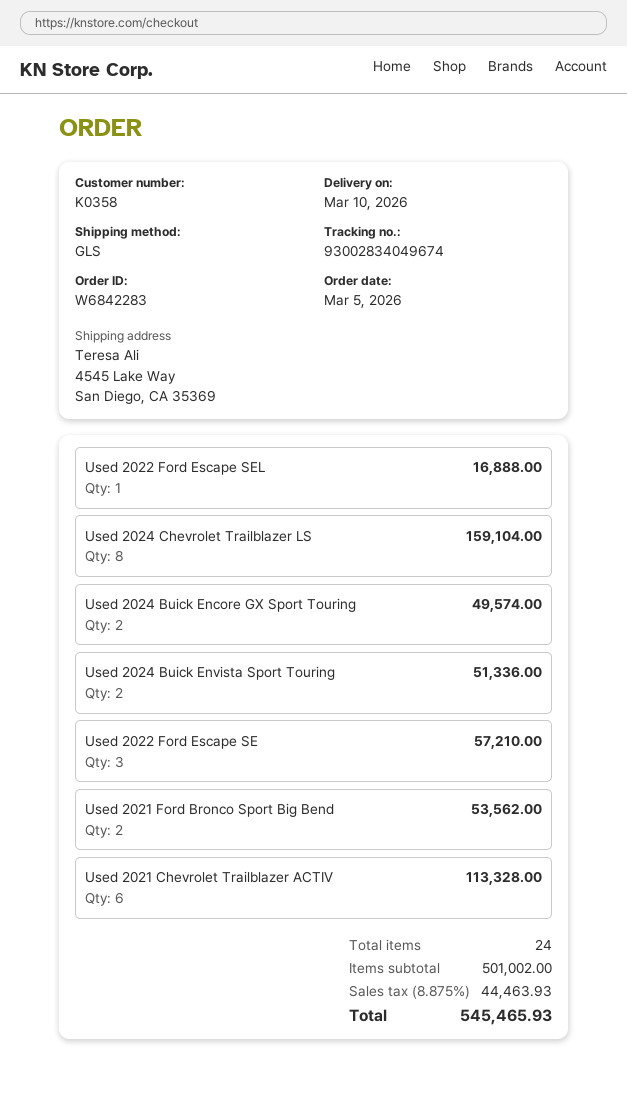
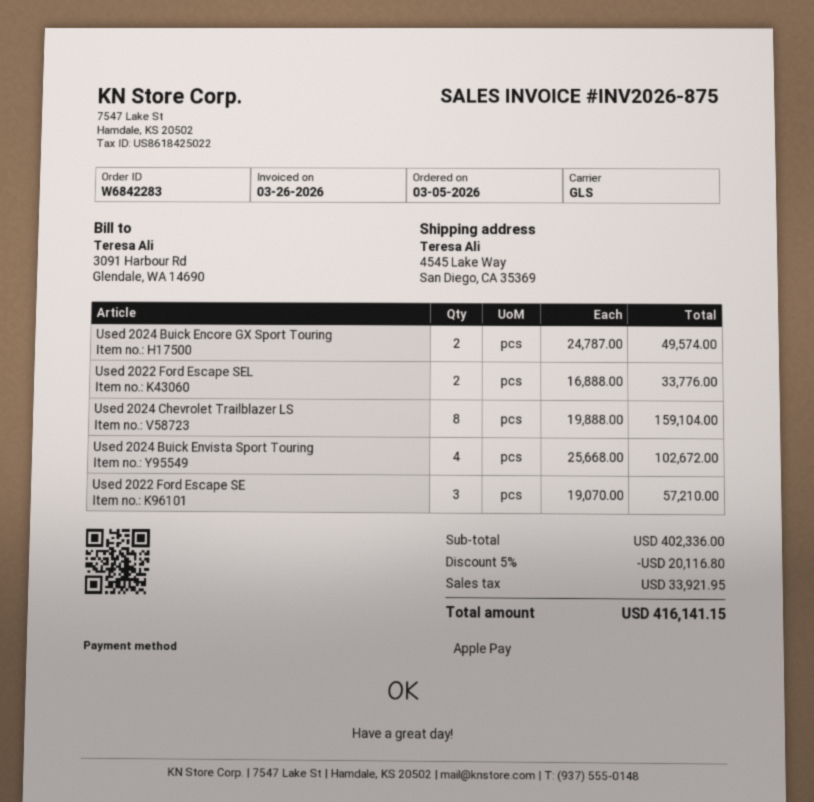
Used 2022 Ford Escape SEL: 1 for 16888.00 -> 2 for 33776.00
Used 2024 Buick Envista Sport Touring: 2 for 51336.00 -> 4 for 102672.00
Used 2021 Ford Bronco Sport Big Bend: 2 for 53562.00 -> none
Used 2021 Chevrolet Trailblazer ACTIV: 6 for 113328.00 -> none
subtotal: 501002.00 -> 402336.00
discount: none -> 5% = 20116.80
tax: 44463.93 -> 33921.95
total: 545465.93 -> 416141.15

